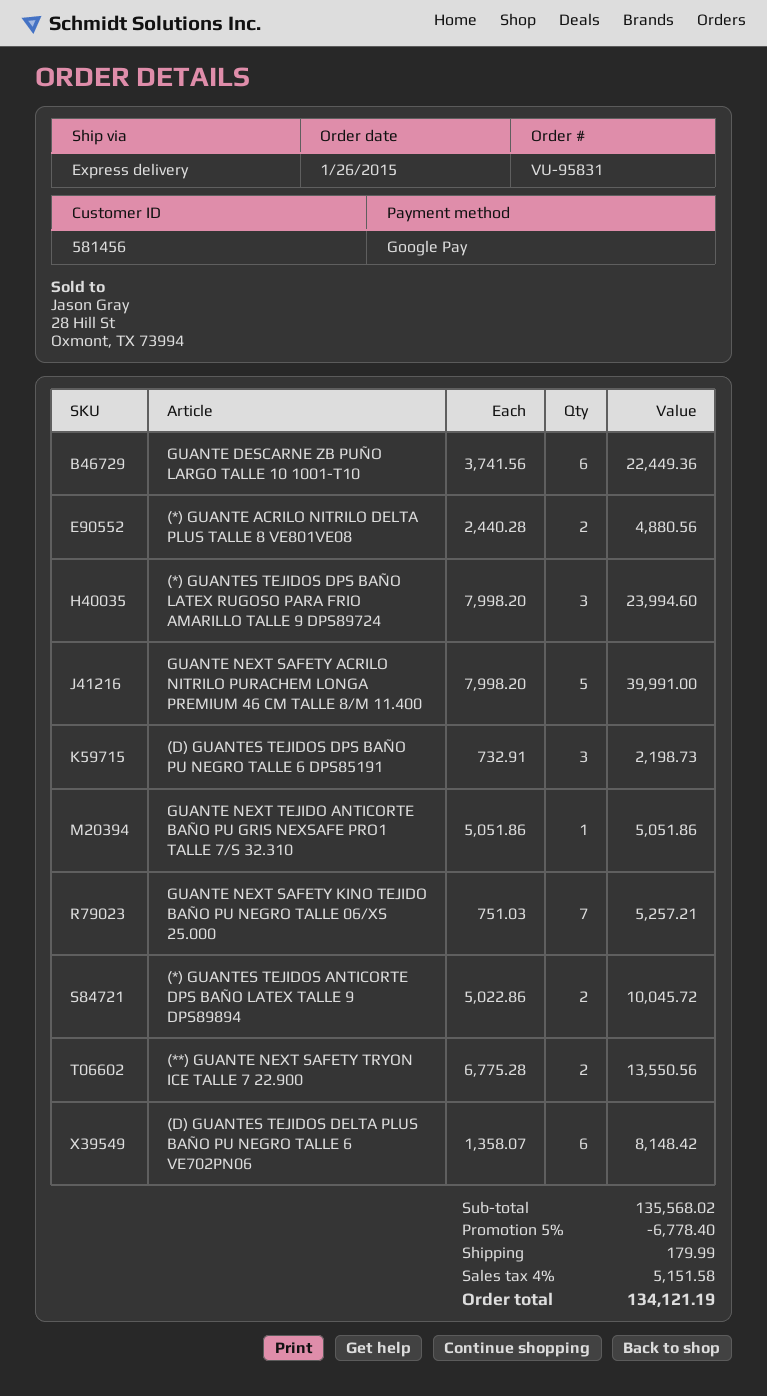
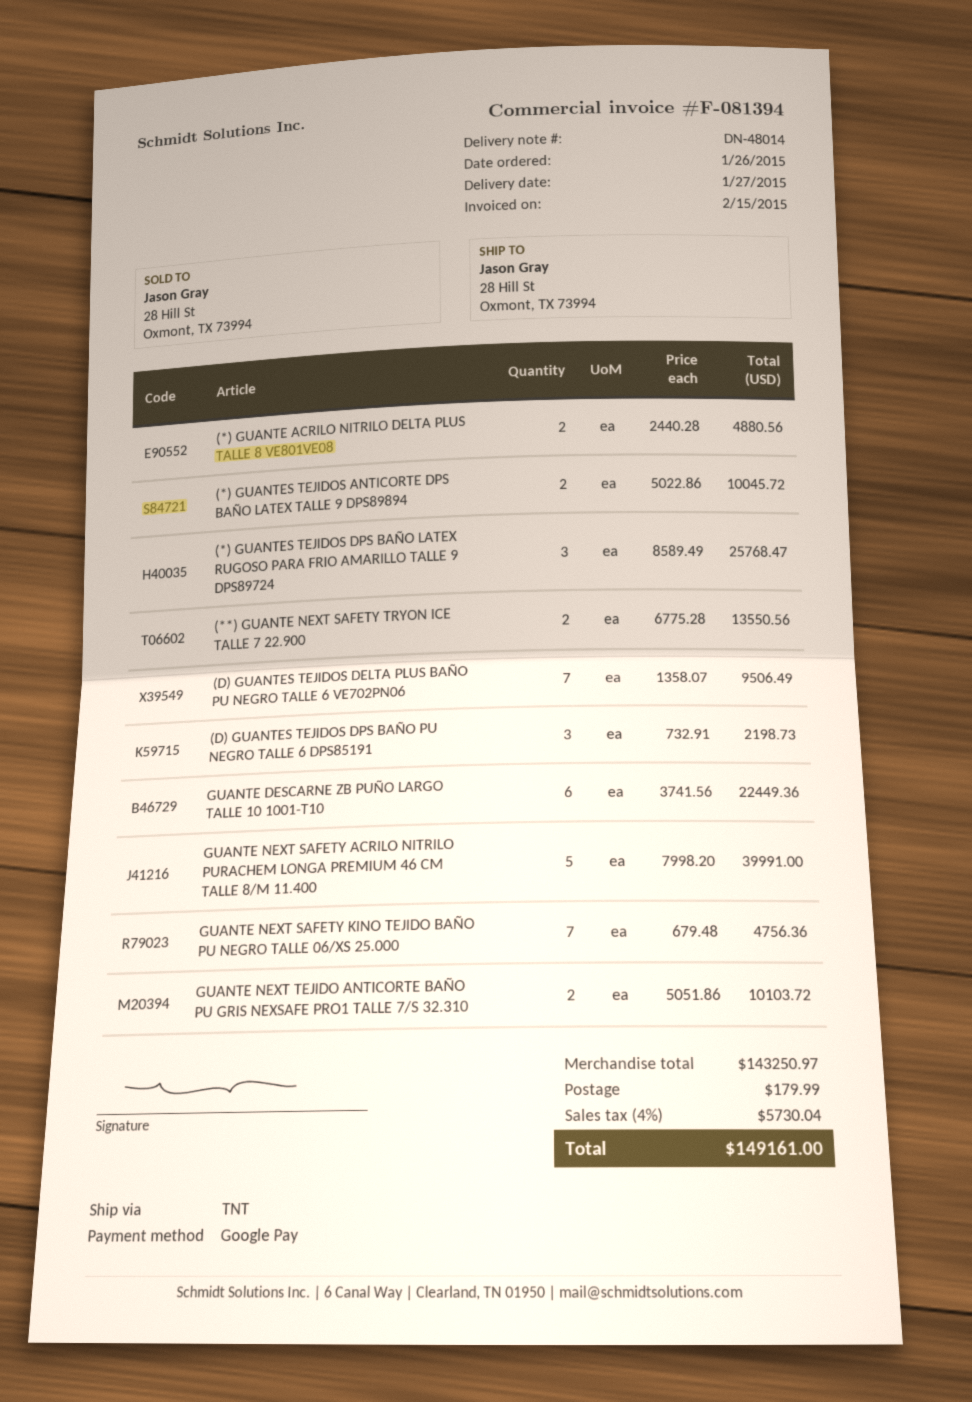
shipping method: express -> TNT
(*) GUANTES TEJIDOS DPS BAÑO LATEX RUGOSO PARA FRIO AMARILLO TALLE 9 DPS89724: 3 x 7998.20 = 23994.60 -> 3 x 8589.49 = 25768.47
GUANTE NEXT TEJIDO ANTICORTE BAÑO PU GRIS NEXSAFE PRO1 TALLE 7/S 32.310: 1 x 5051.86 = 5051.86 -> 2 x 5051.86 = 10103.72
GUANTE NEXT SAFETY KINO TEJIDO BAÑO PU NEGRO TALLE 06/XS 25.000: 7 x 751.03 = 5257.21 -> 7 x 679.48 = 4756.36
(D) GUANTES TEJIDOS DELTA PLUS BAÑO PU NEGRO TALLE 6 VE702PN06: 6 x 1358.07 = 8148.42 -> 7 x 1358.07 = 9506.49
subtotal: 135568.02 -> 143250.97
discount: 5% = 6778.40 -> none
tax: 4% = 5151.58 -> 4% = 5730.04
total: 134121.19 -> 149161.00

